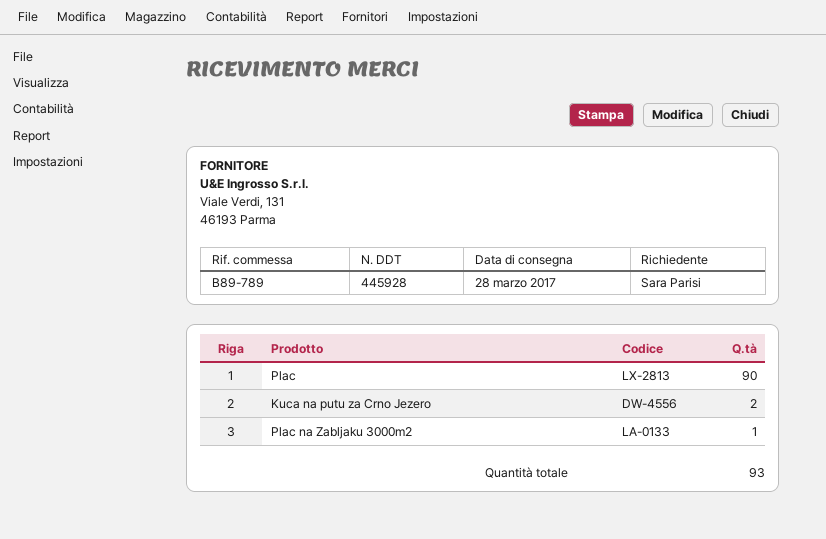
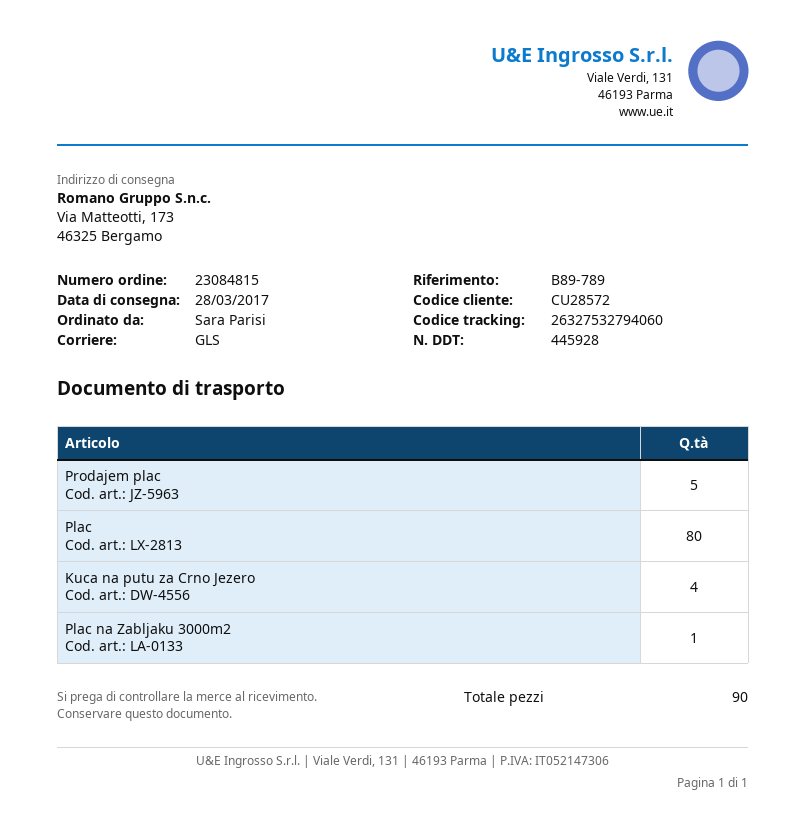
Plac: 90 -> 80
Kuca na putu za Crno Jezero: 2 -> 4
Prodajem plac: none -> 5
total quantity: 93 -> 90

